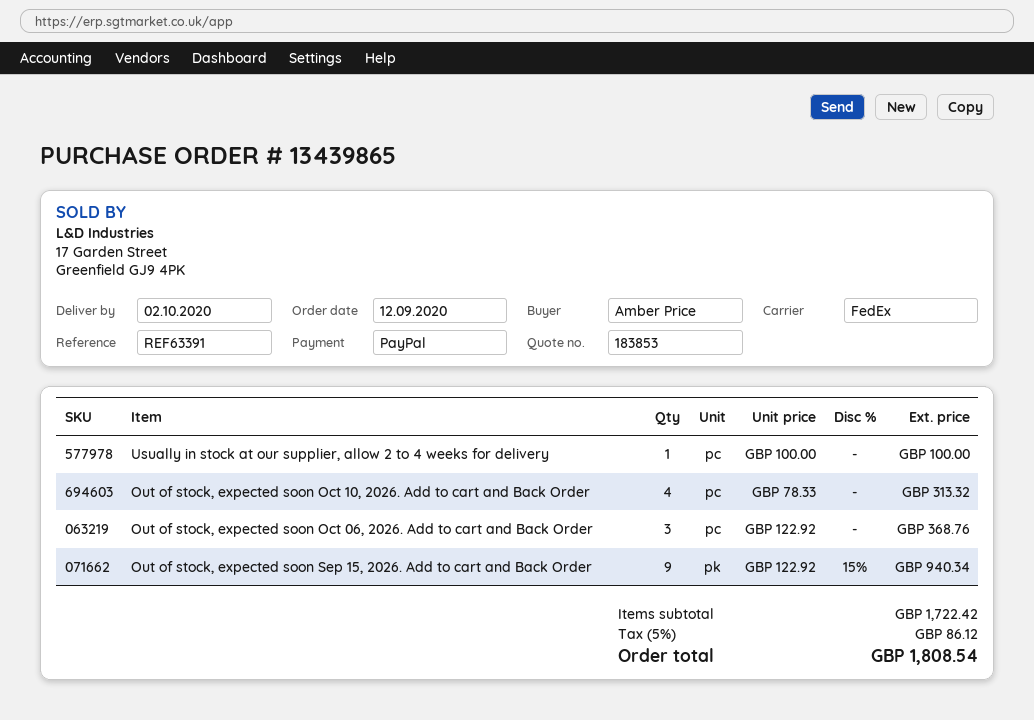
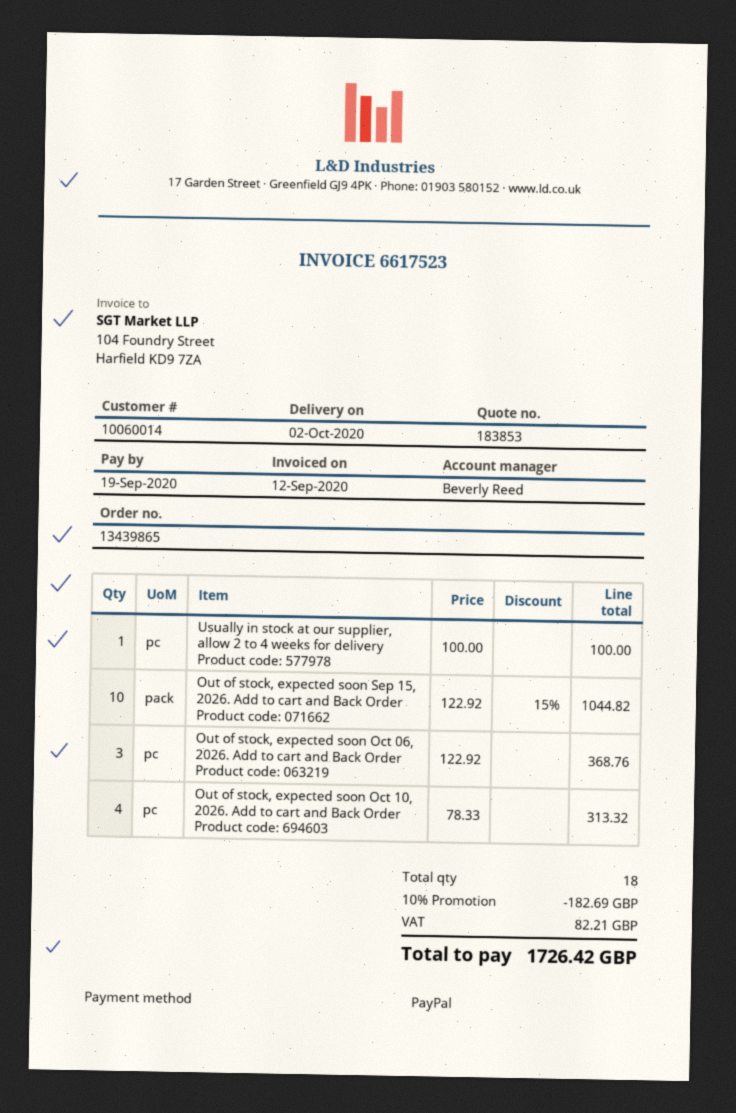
Out of stock, expected soon Sep 15, 2026. Add to cart and Back Order: 9 x 122.92 - 15% = 940.34 -> 10 x 122.92 - 15% = 1044.82
discount: none -> 10% = 182.69
tax: 86.12 -> 82.21
total: 1808.54 -> 1726.42

